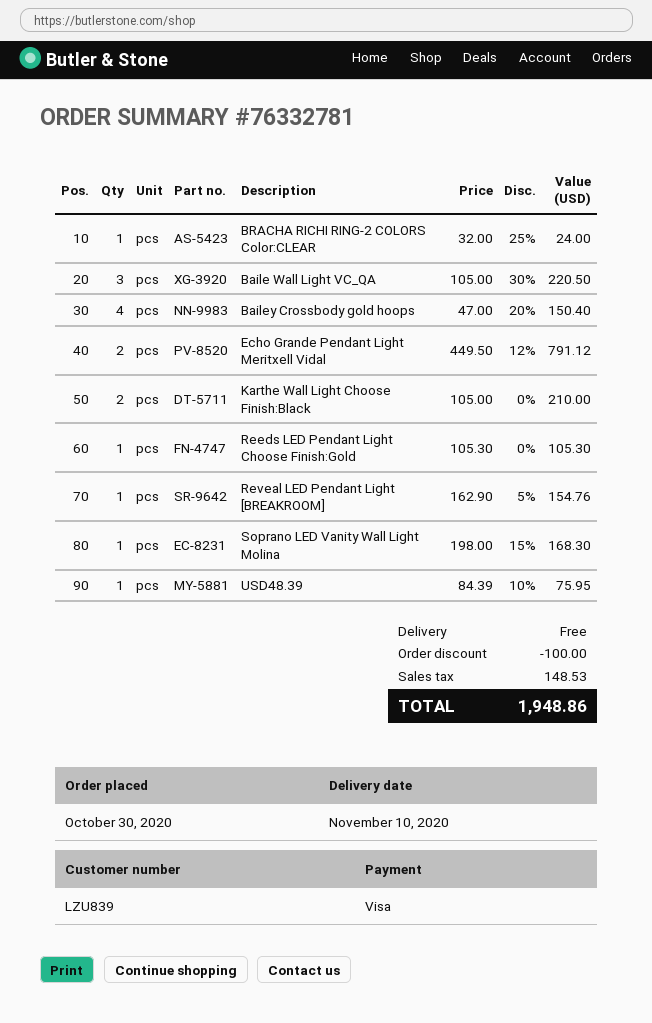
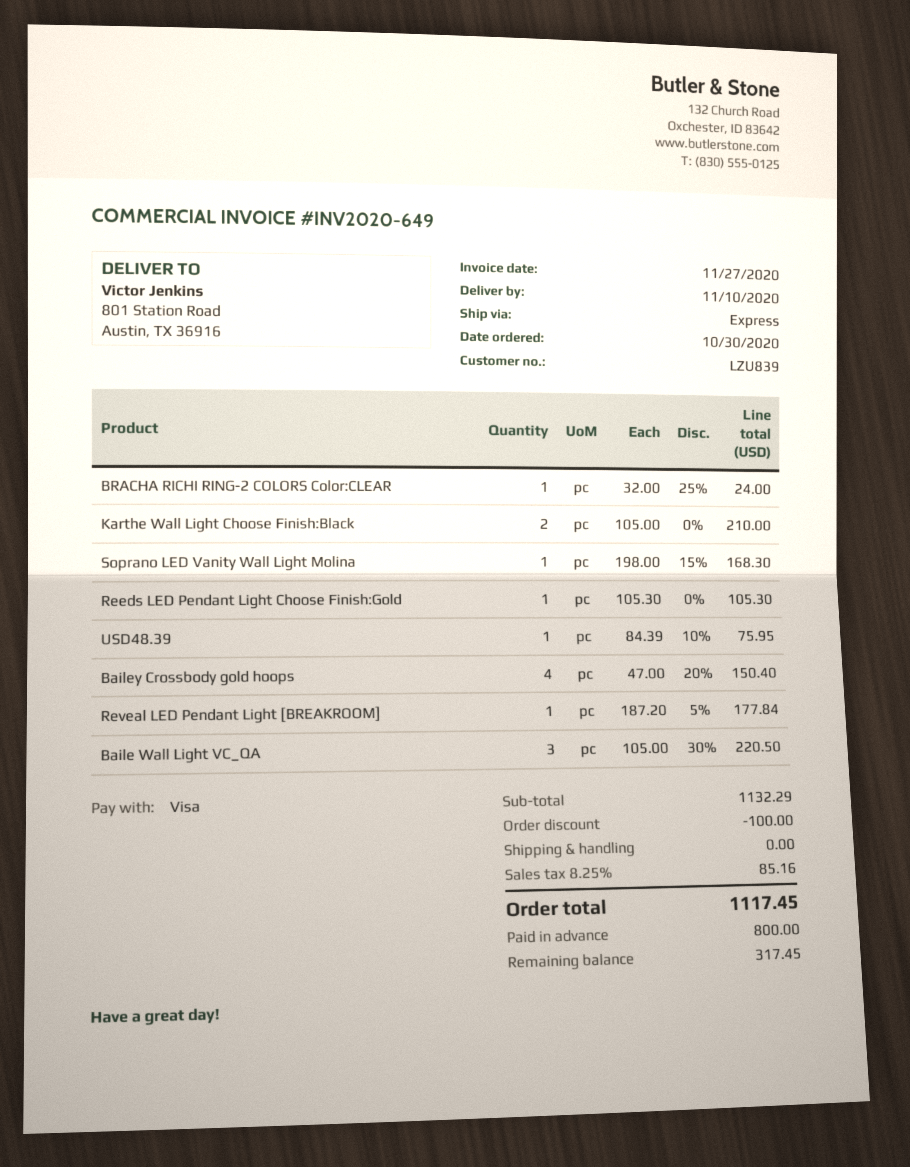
Echo Grande Pendant Light Meritxell Vidal: 2 x 449.50 - 12% = 791.12 -> none
Reveal LED Pendant Light [BREAKROOM]: 1 x 162.90 - 5% = 154.76 -> 1 x 187.20 - 5% = 177.84
tax: 148.53 -> 85.16
total: 1948.86 -> 1117.45

